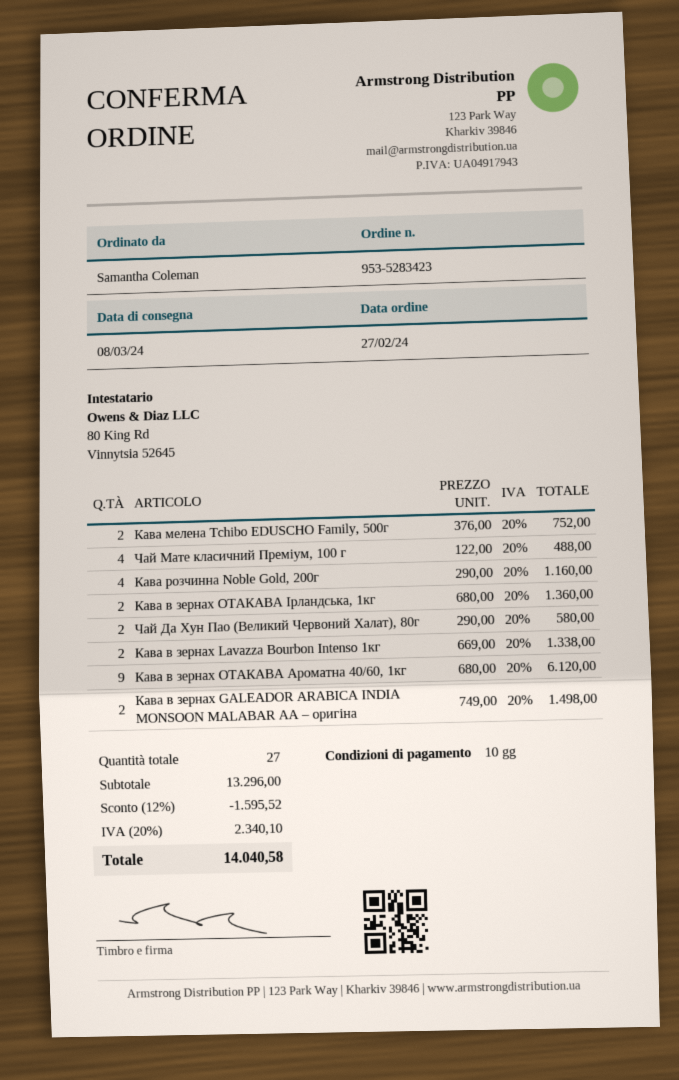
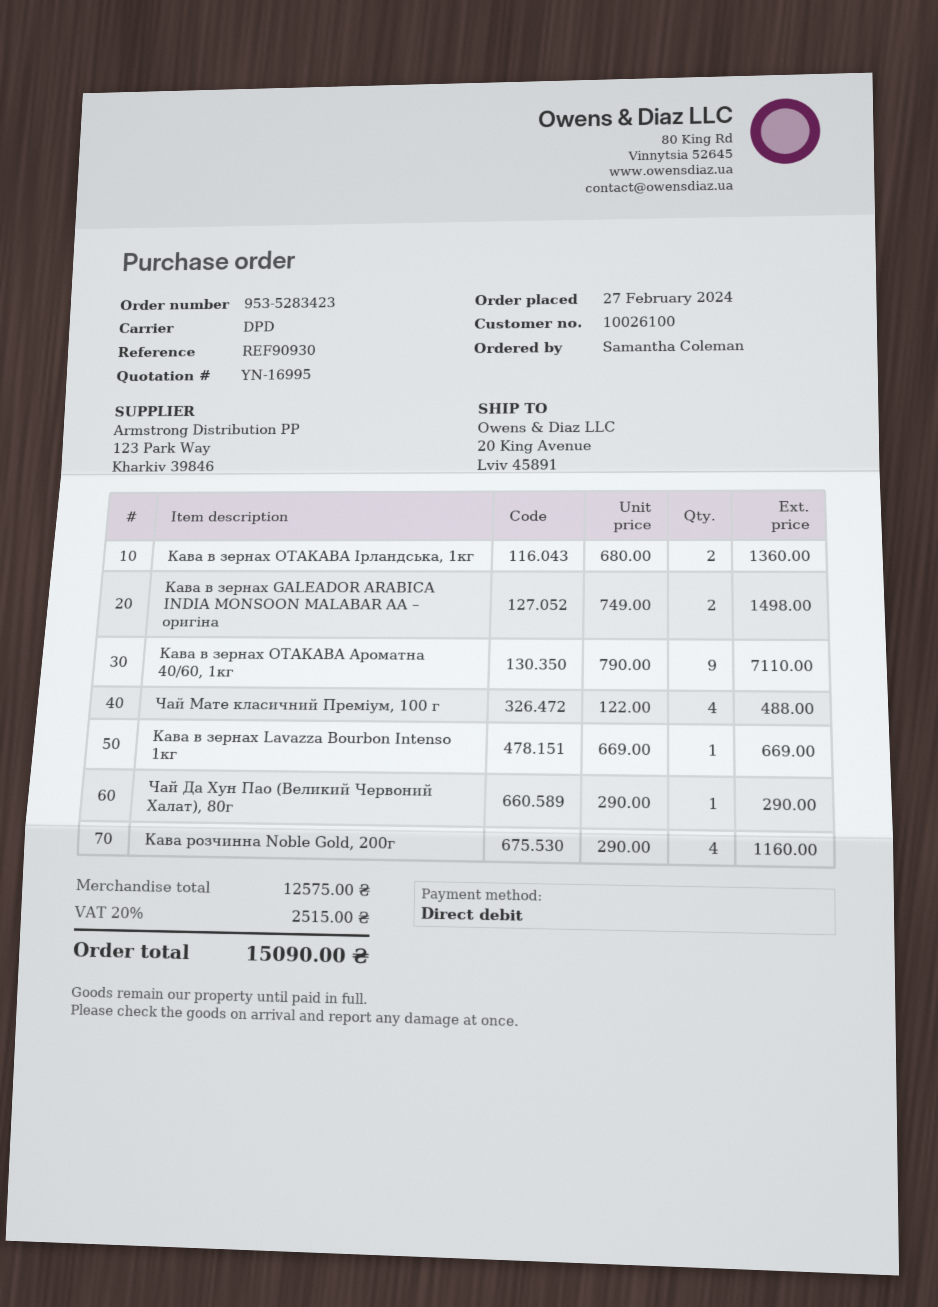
Кава мелена Tchibo EDUSCHO Family, 500г: 2 x 376.00 = 752.00 -> none
Чай Да Хун Пао (Великий Червоний Халат), 80г: 2 x 290.00 = 580.00 -> 1 x 290.00 = 290.00
Кава в зернах Lavazza Bourbon Intenso 1кг: 2 x 669.00 = 1338.00 -> 1 x 669.00 = 669.00
Кава в зернах ОТАКАВА Ароматна 40/60, 1кг: 9 x 680.00 = 6120.00 -> 9 x 790.00 = 7110.00
subtotal: 13296.00 -> 12575.00
discount: 12% = 1595.52 -> none
tax: 20% = 2340.10 -> 20% = 2515.00
total: 14040.58 -> 15090.00

